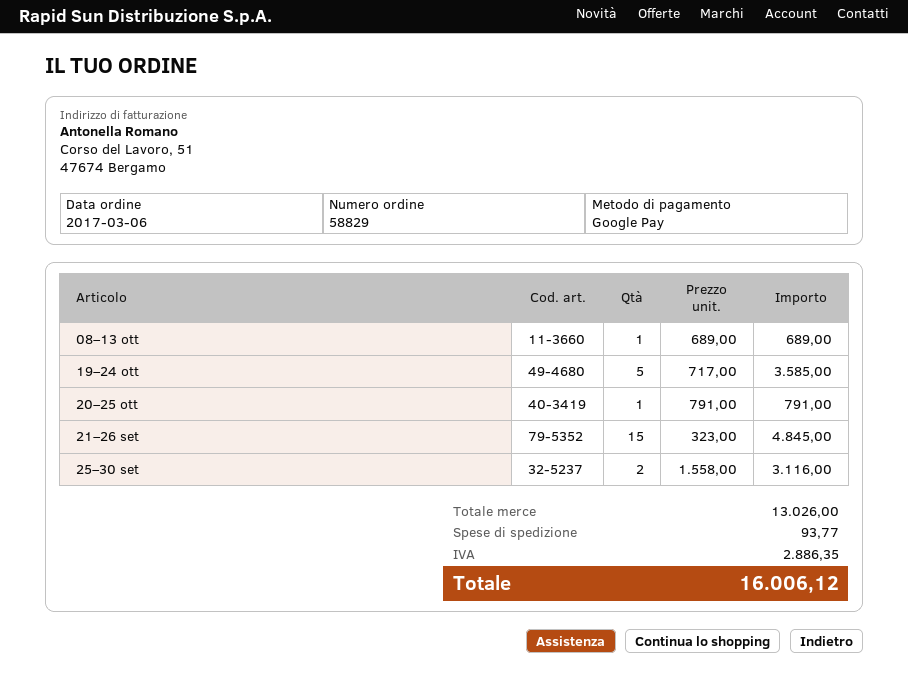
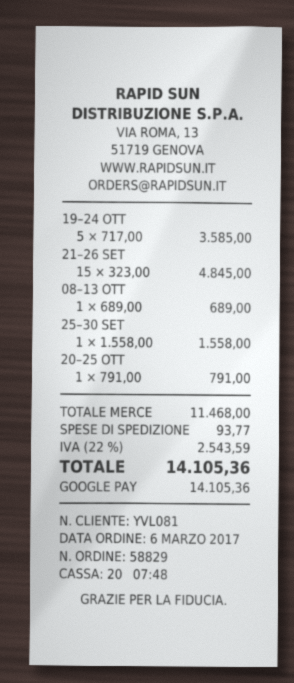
25–30 set: 2 x 1558.00 = 3116.00 -> 1 x 1558.00 = 1558.00
subtotal: 13026.00 -> 11468.00
tax: 2886.35 -> 2543.59
total: 16006.12 -> 14105.36

